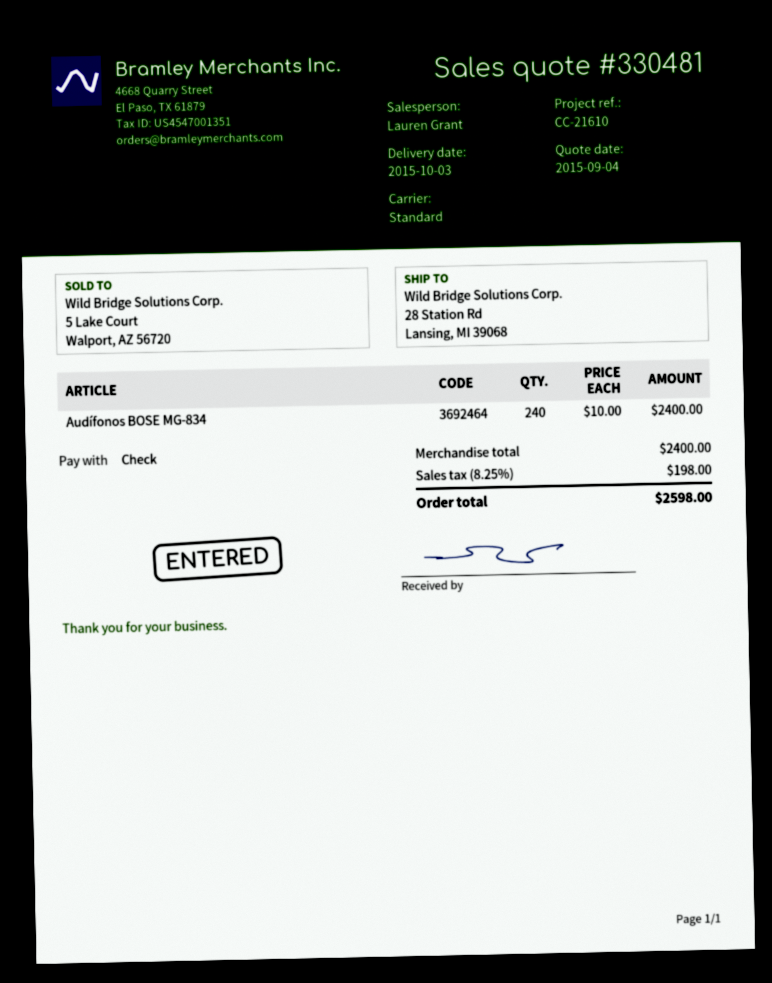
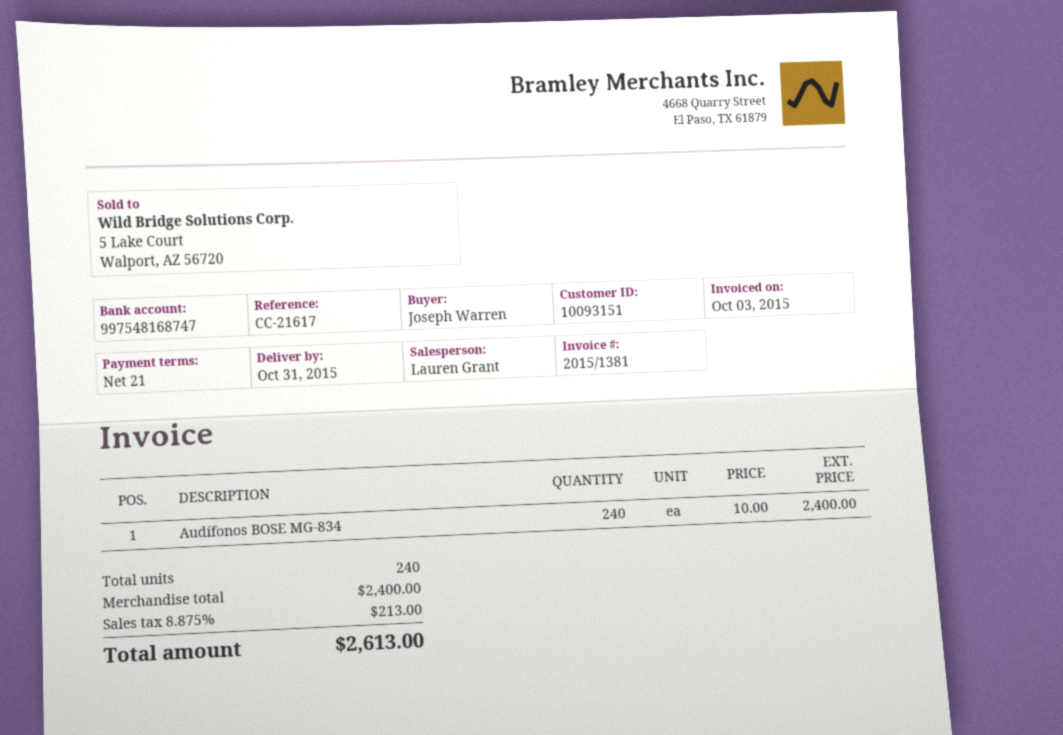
delivery date: 2015-10-03 -> 2015-10-31
reference: CC-21610 -> CC-21617
tax: 8.25% = 198.00 -> 8.875% = 213.00
total: 2598.00 -> 2613.00

